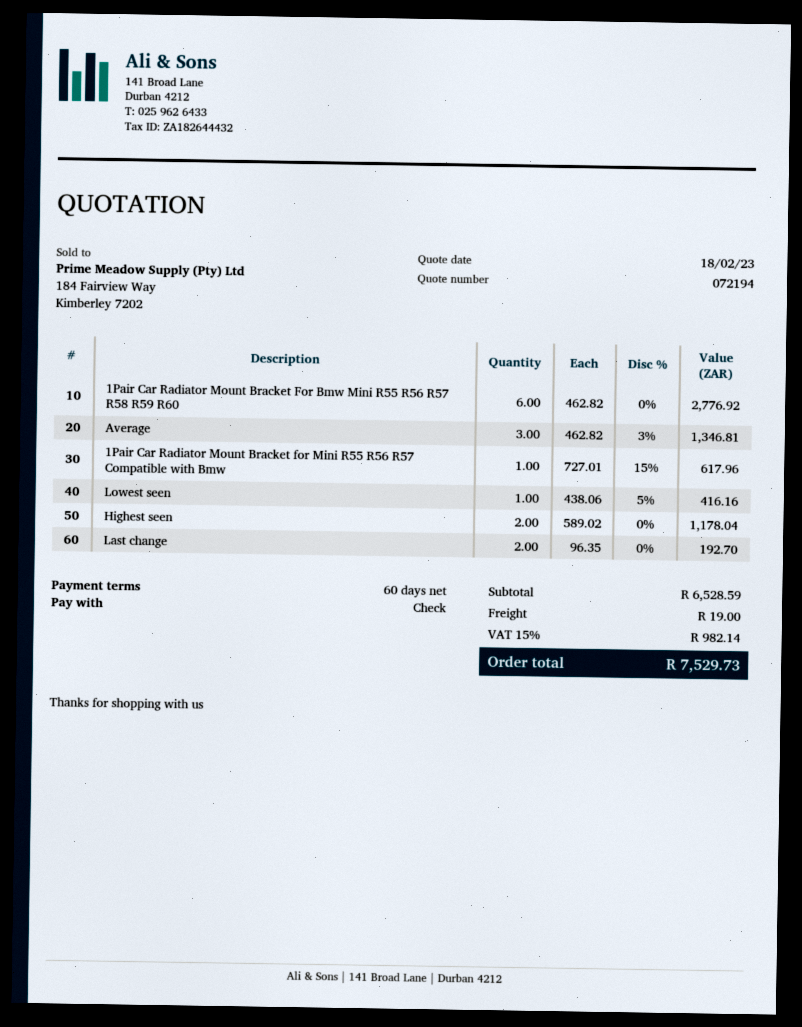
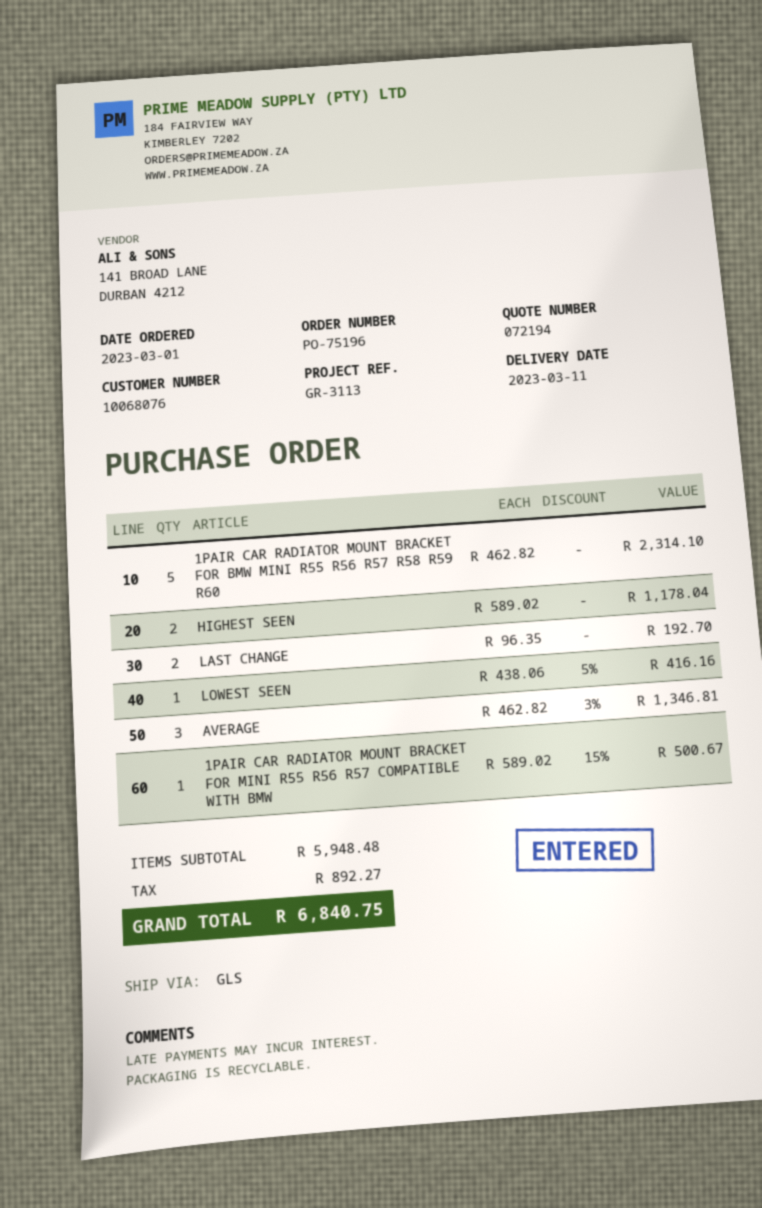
1Pair Car Radiator Mount Bracket For Bmw Mini R55 R56 R57 R58 R59 R60: 6 x 462.82 = 2776.92 -> 5 x 462.82 = 2314.10
1Pair Car Radiator Mount Bracket for Mini R55 R56 R57 Compatible with Bmw: 1 x 727.01 - 15% = 617.96 -> 1 x 589.02 - 15% = 500.67
subtotal: 6528.59 -> 5948.48
shipping: 19.00 -> none
tax: 982.14 -> 892.27
total: 7529.73 -> 6840.75

